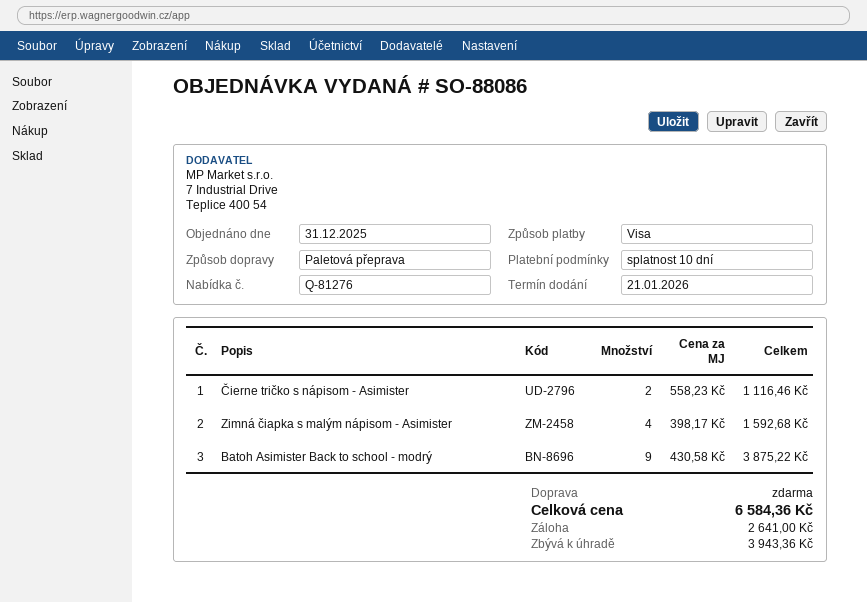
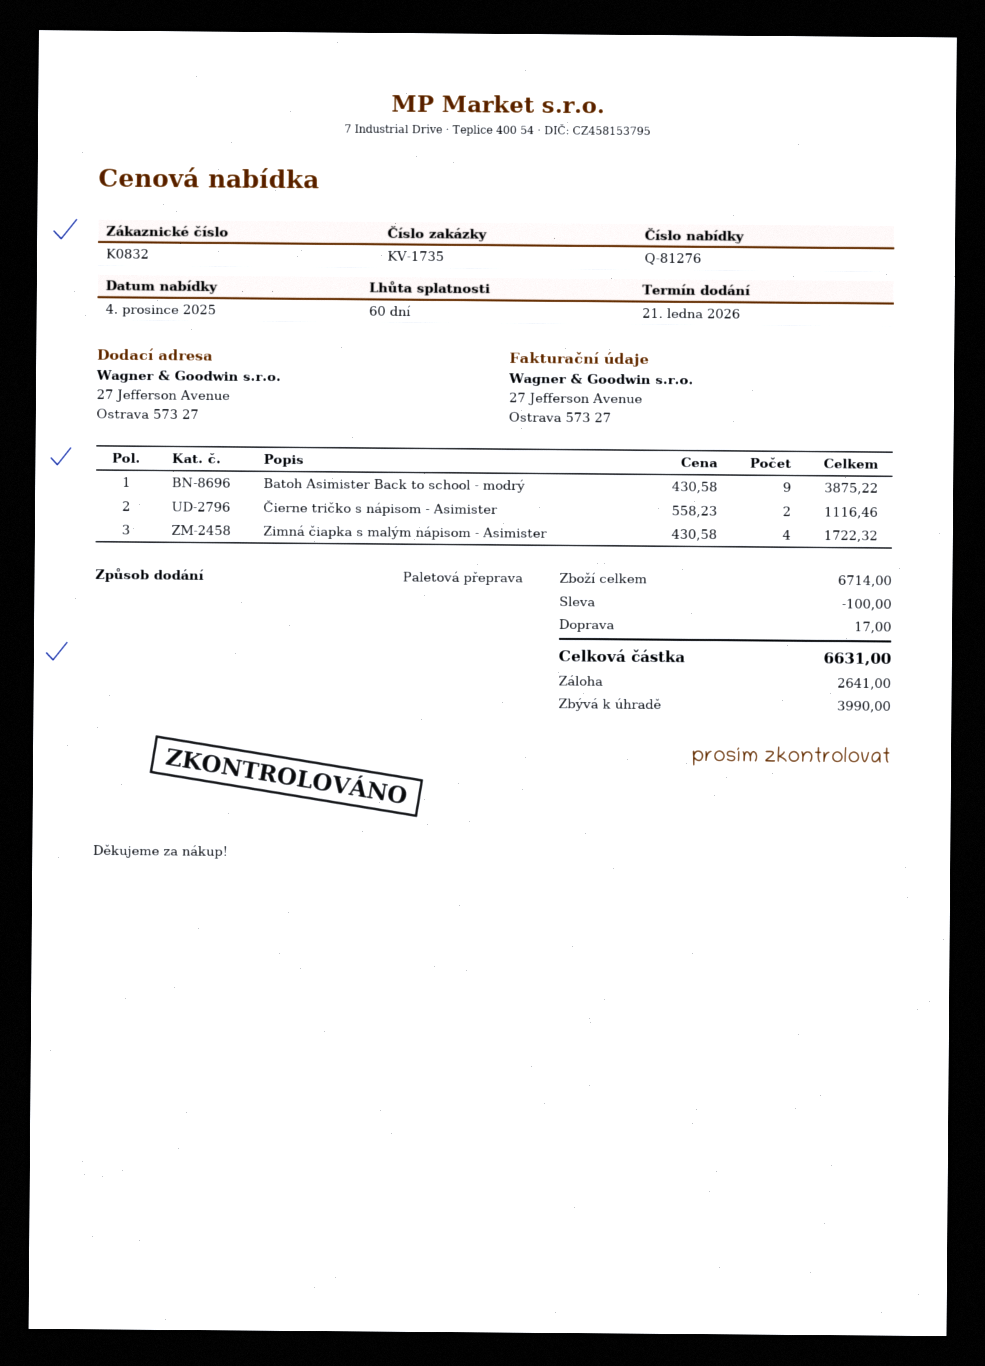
payment terms: 10 days -> 60 days
Zimná čiapka s malým nápisom - Asimister: 4 x 398.17 = 1592.68 -> 4 x 430.58 = 1722.32
discount: none -> 100.00
shipping: 0.00 -> 17.00
total: 6584.36 -> 6631.00
balance: 3943.36 -> 3990.00

